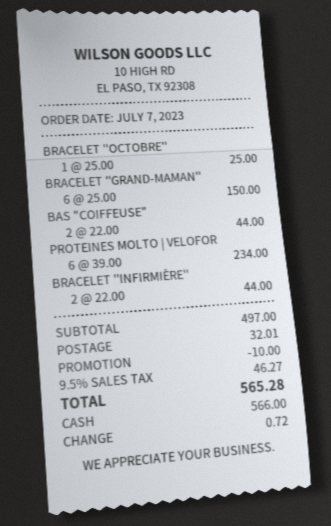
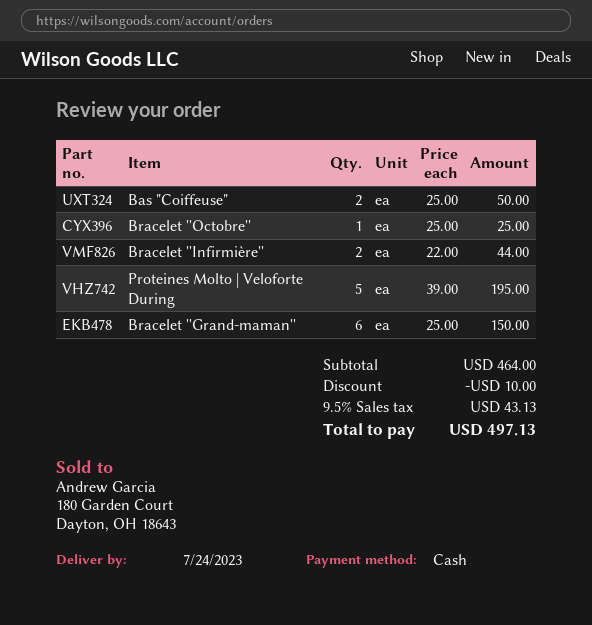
BAS "COIFFEUSE": 2 x 22.00 = 44.00 -> 2 x 25.00 = 50.00
PROTEINES MOLTO | VELOFOR: 6 x 39.00 = 234.00 -> 5 x 39.00 = 195.00
subtotal: 497.00 -> 464.00
shipping: 32.01 -> none
tax: 9.5% = 46.27 -> 9.5% = 43.13
total: 565.28 -> 497.13

